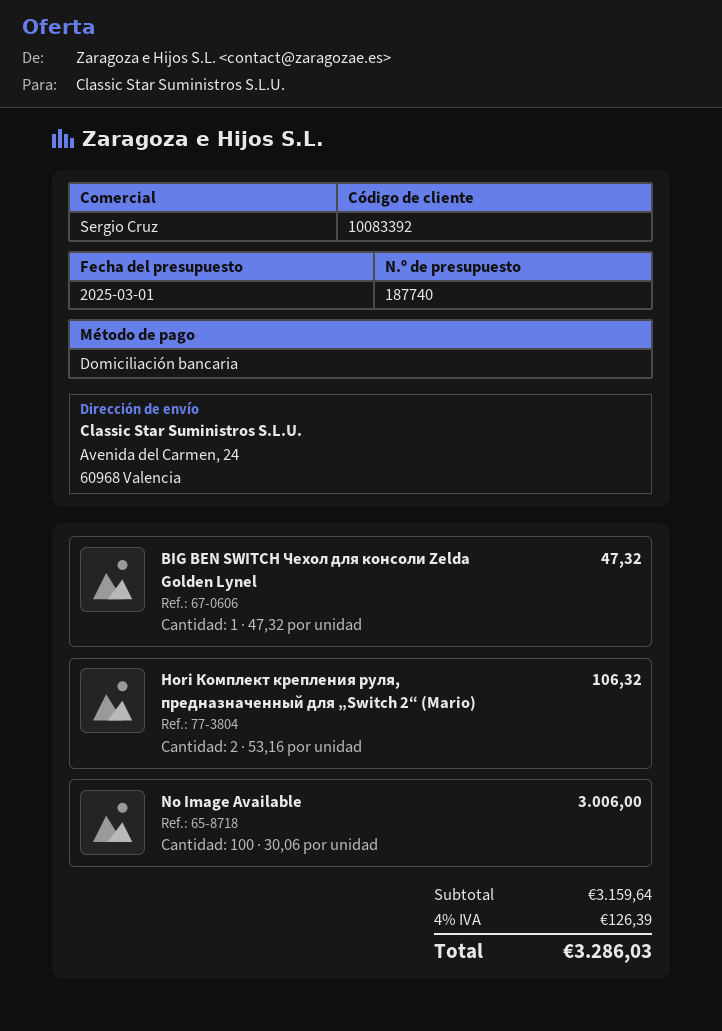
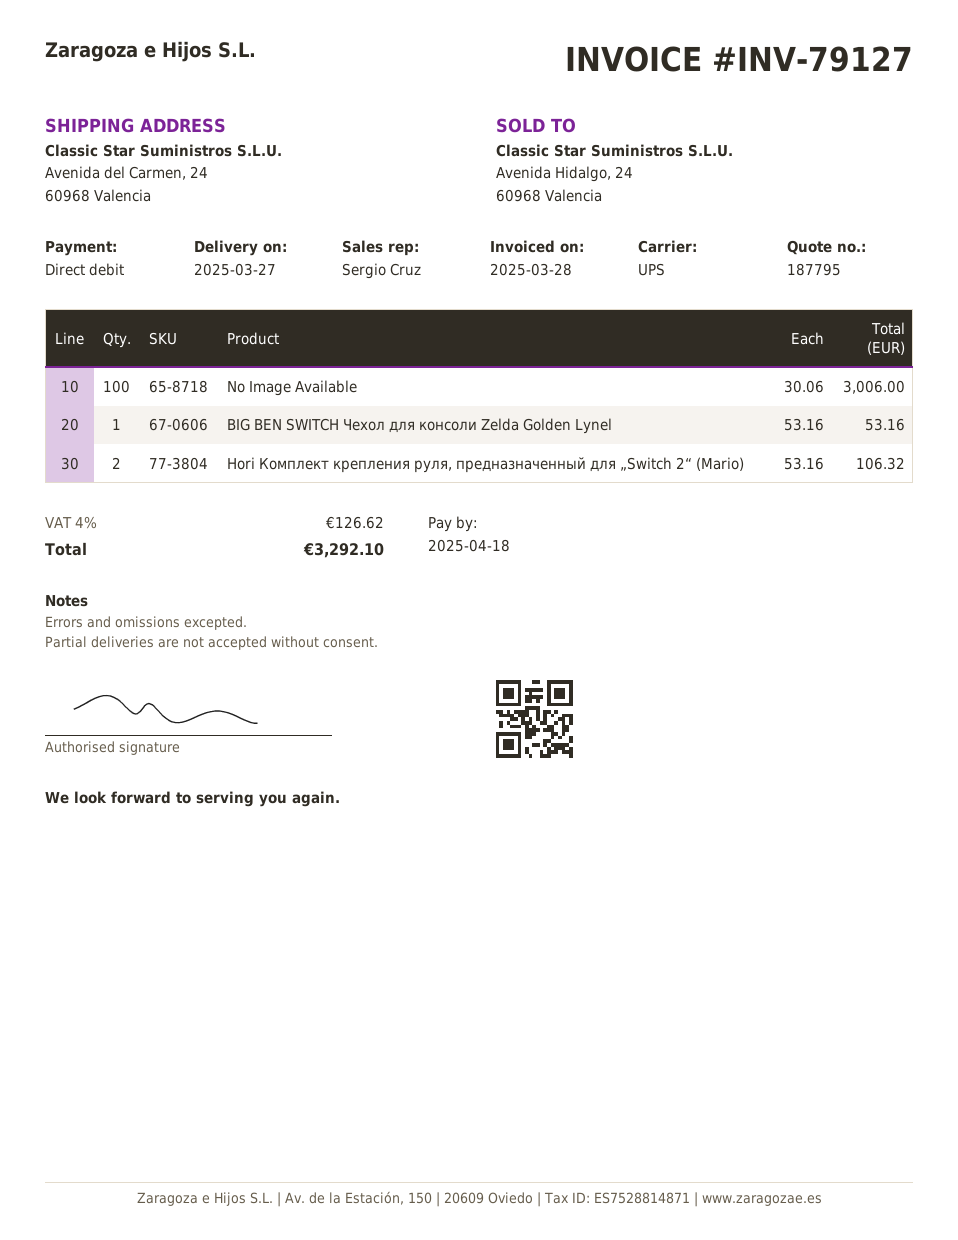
quote number: 187740 -> 187795
BIG BEN SWITCH Чехол для консоли Zelda Golden Lynel: 1 x 47.32 = 47.32 -> 1 x 53.16 = 53.16
tax: 4% = 126.39 -> 4% = 126.62
total: 3286.03 -> 3292.10

